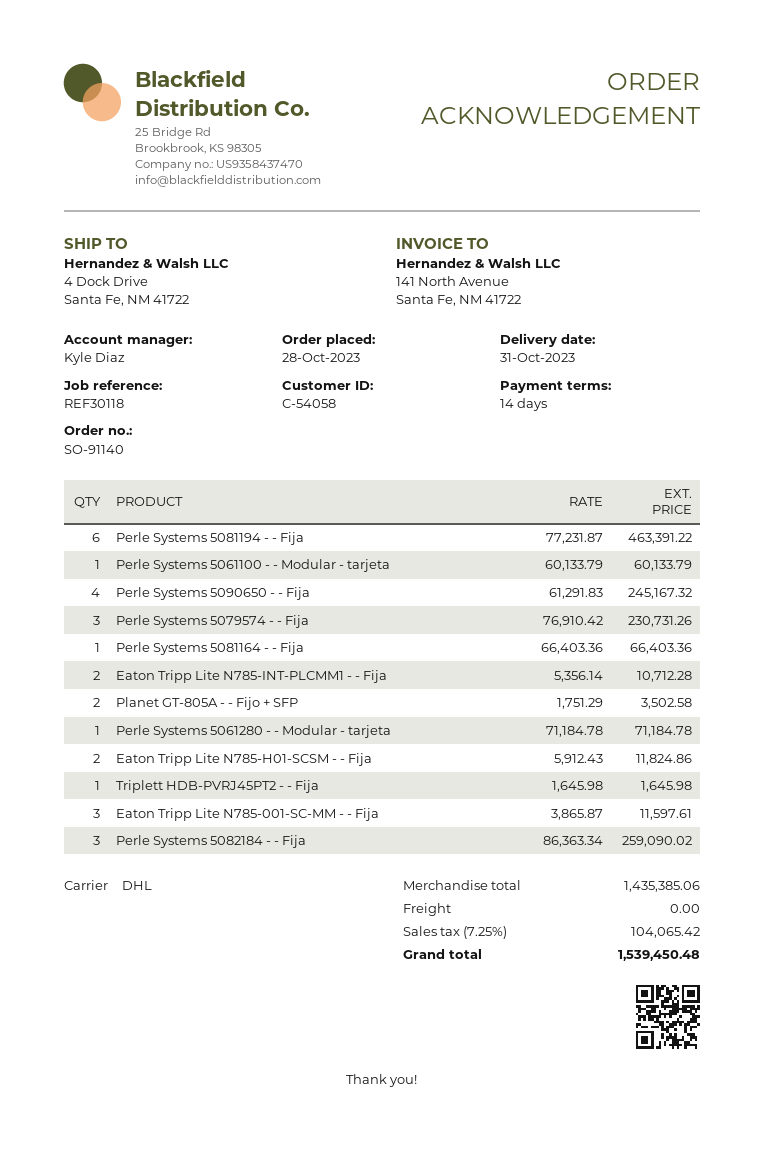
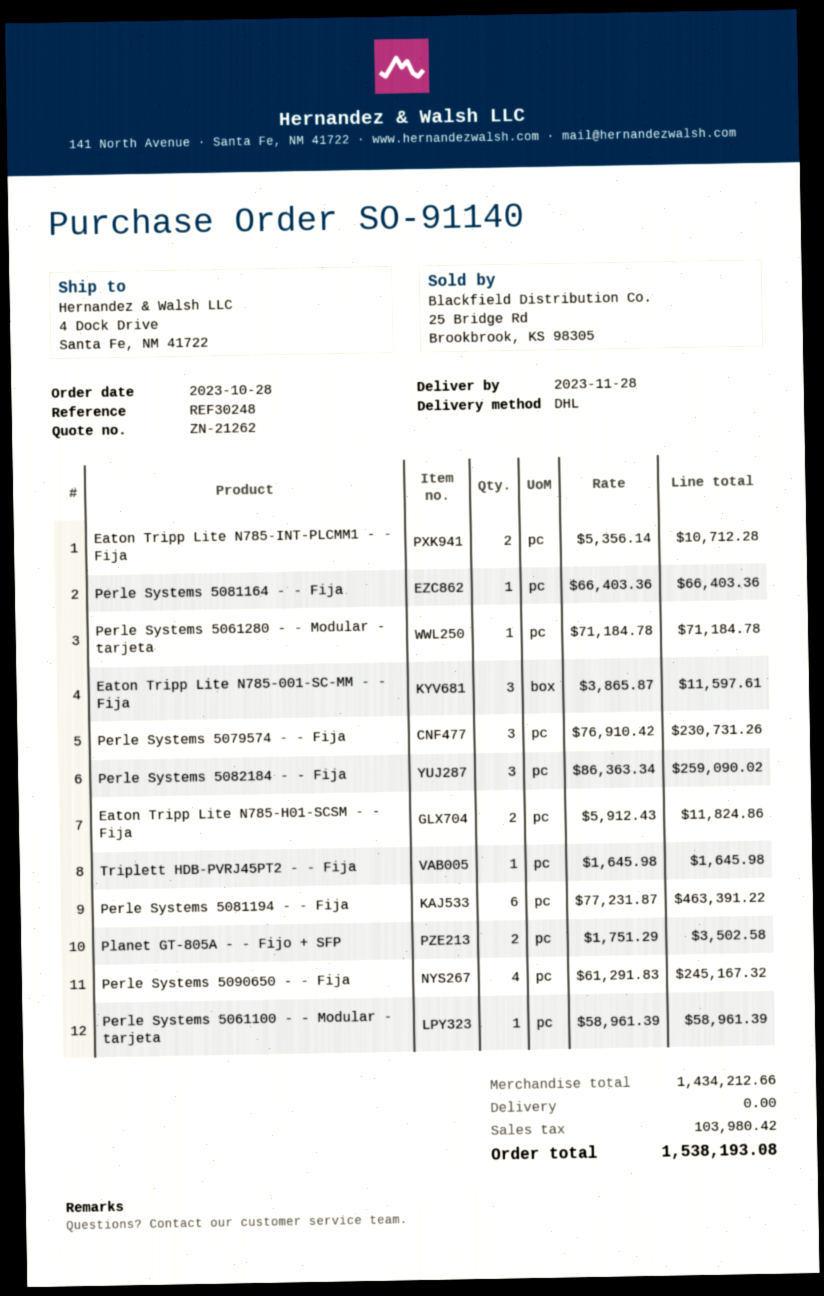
delivery date: 2023-10-31 -> 2023-11-28
reference: REF30118 -> REF30248
Perle Systems 5061100 - - Modular - tarjeta: 1 x 60133.79 = 60133.79 -> 1 x 58961.39 = 58961.39
subtotal: 1435385.06 -> 1434212.66
tax: 104065.42 -> 103980.42
total: 1539450.48 -> 1538193.08

